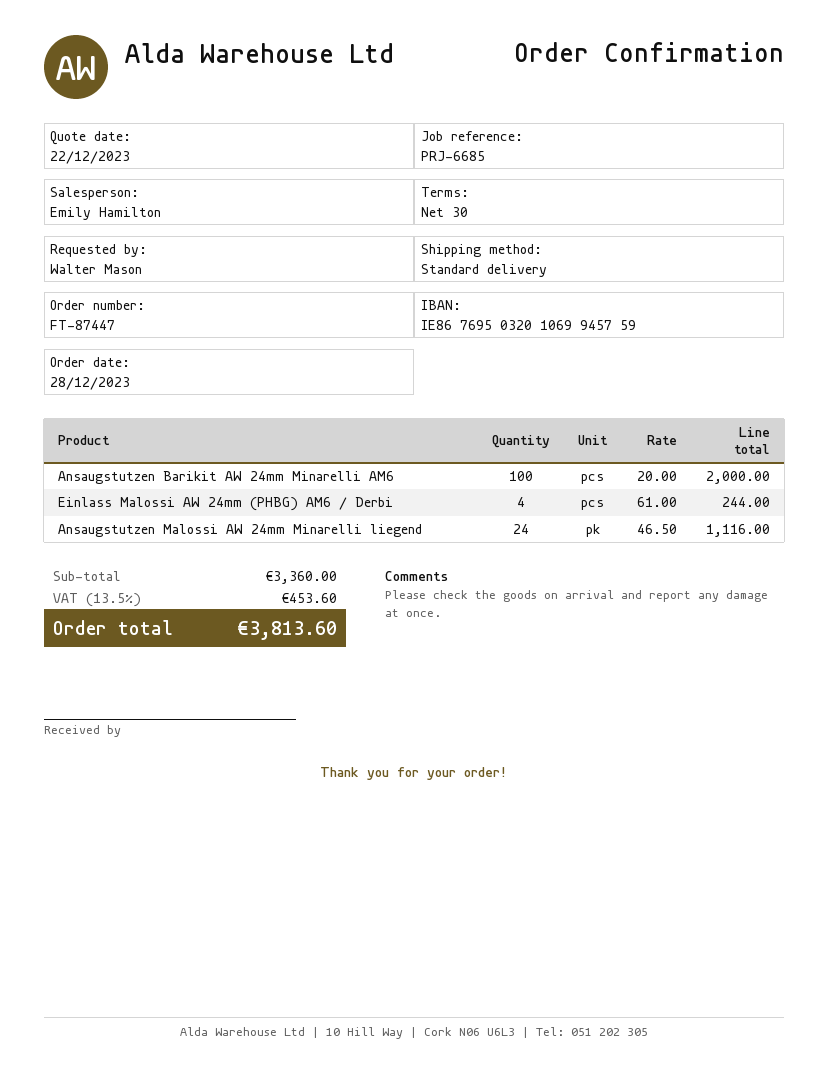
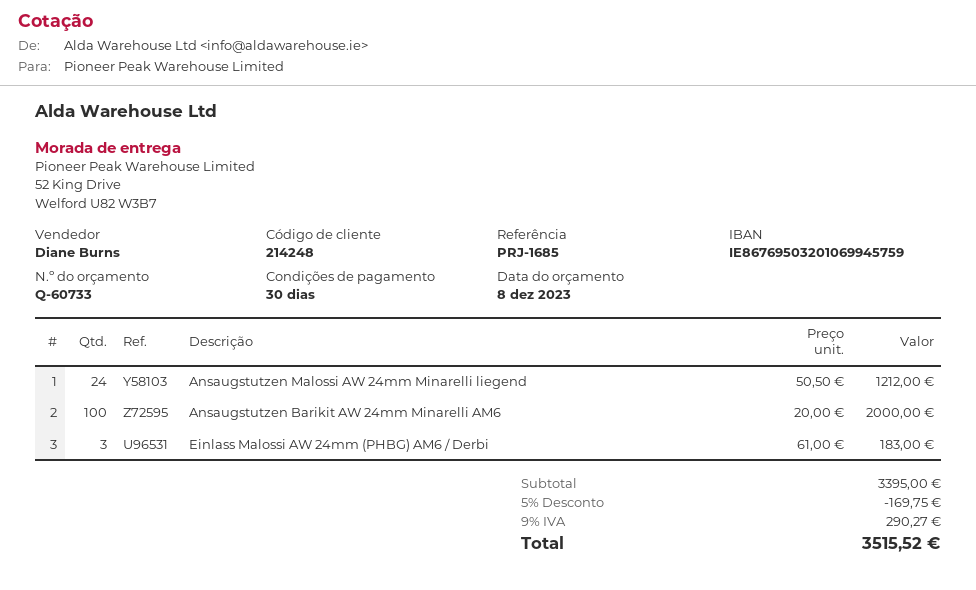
quote date: 2023-12-22 -> 2023-12-08
reference: PRJ-6685 -> PRJ-1685
sales rep: Emily Hamilton -> Diane Burns
Einlass Malossi AW 24mm (PHBG) AM6 / Derbi: 4 x 61.00 = 244.00 -> 3 x 61.00 = 183.00
Ansaugstutzen Malossi AW 24mm Minarelli liegend: 24 x 46.50 = 1116.00 -> 24 x 50.50 = 1212.00
subtotal: 3360.00 -> 3395.00
discount: none -> 5% = 169.75
tax: 13.5% = 453.60 -> 9% = 290.27
total: 3813.60 -> 3515.52

